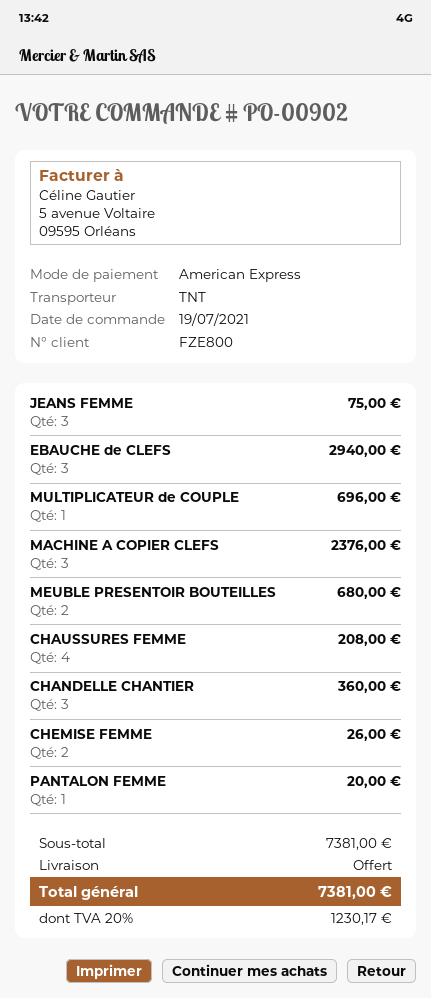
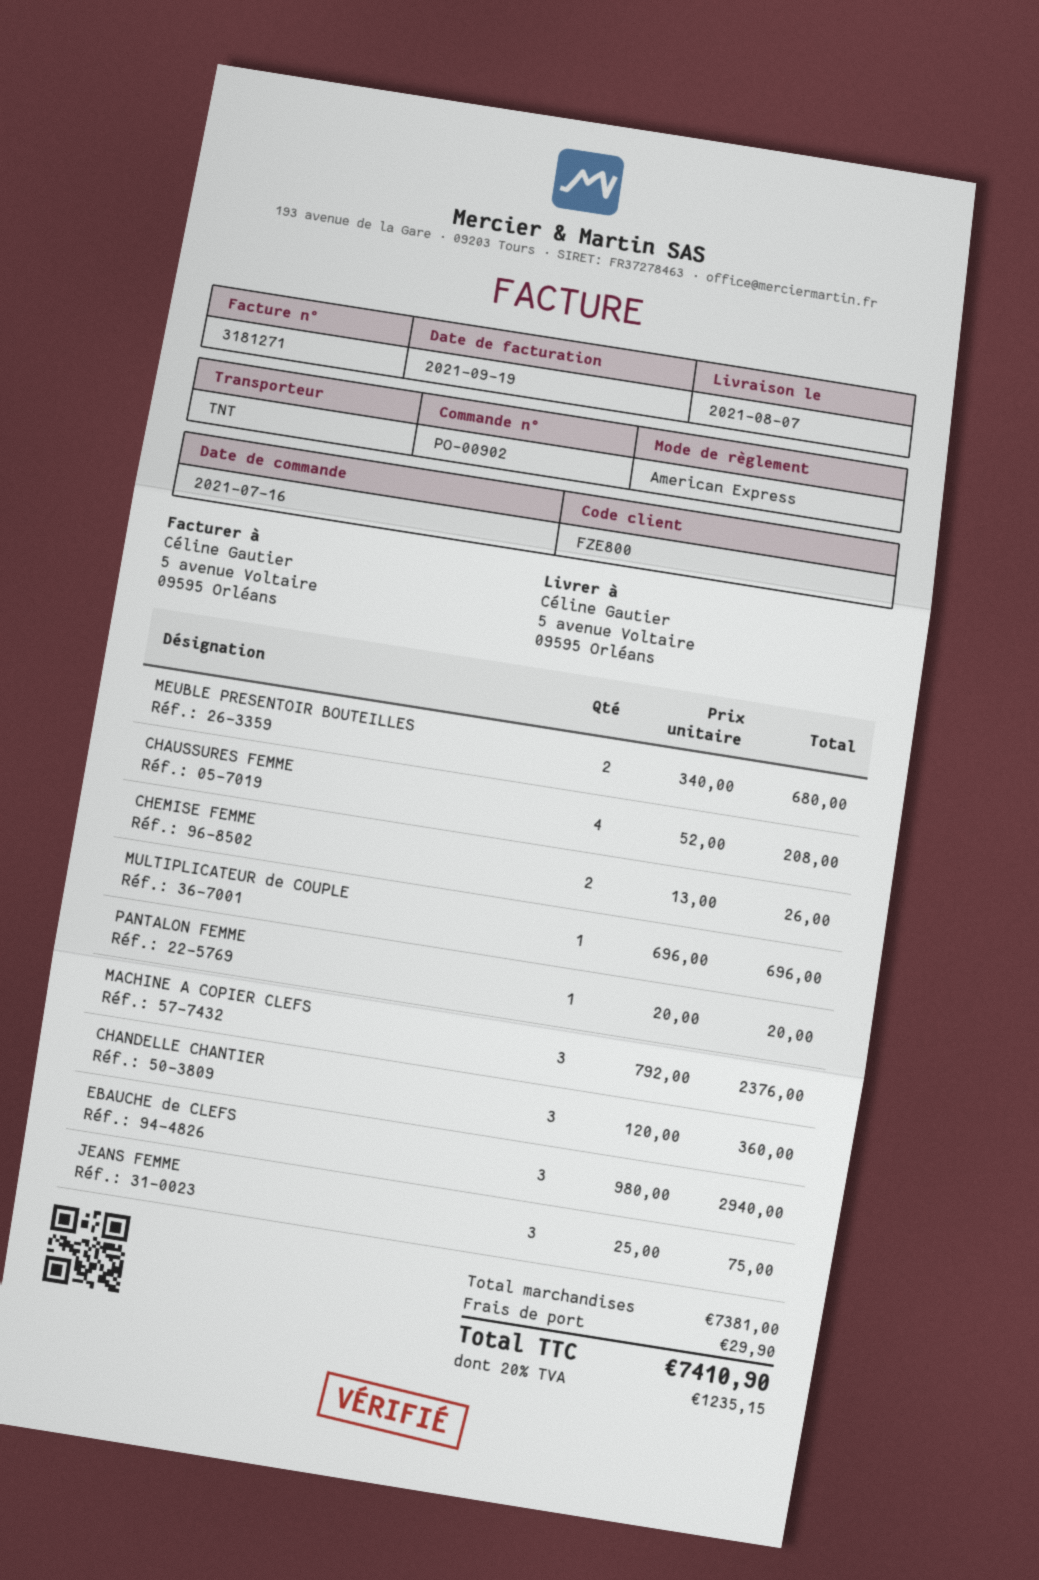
order date: 2021-07-19 -> 2021-07-16
shipping: 0.00 -> 29.90
tax: 20% = 1230.17 -> 20% = 1235.15
total: 7381.00 -> 7410.90

